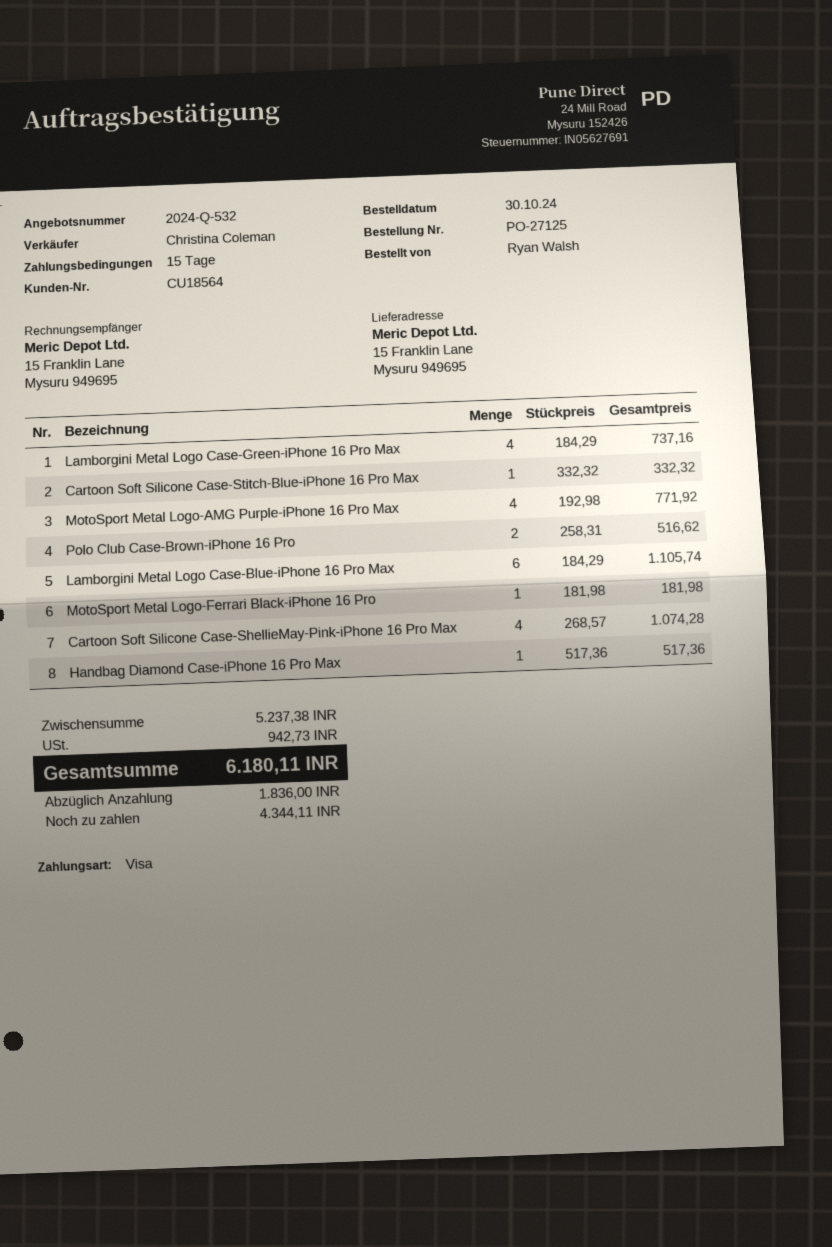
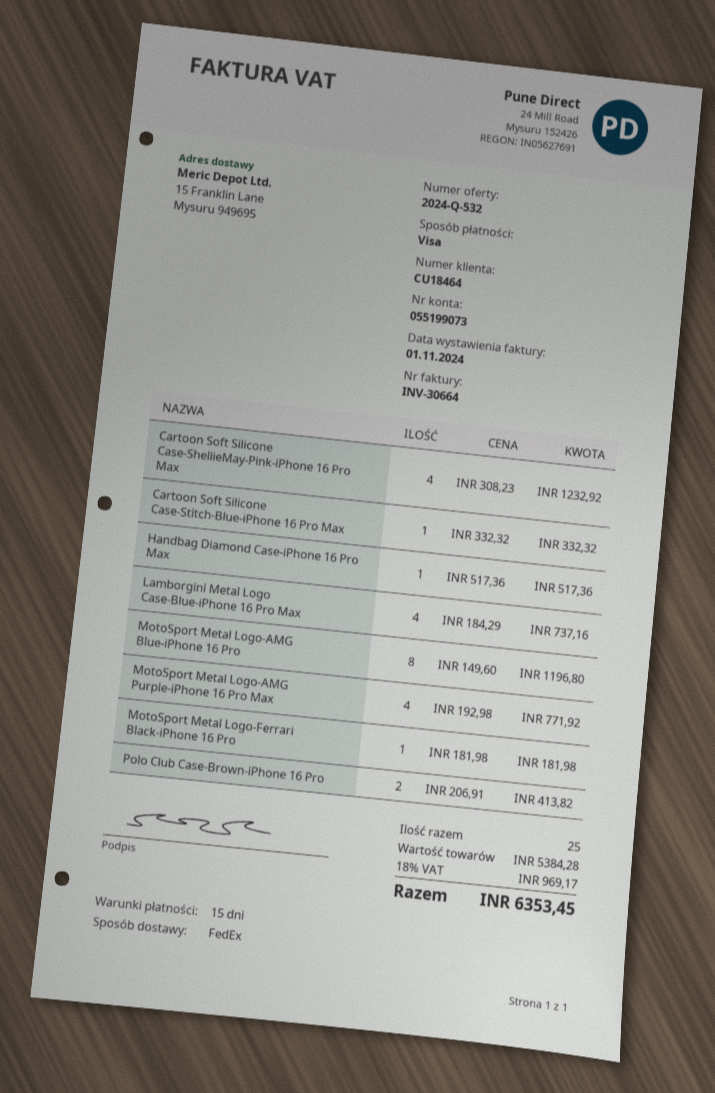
customer number: CU18564 -> CU18464
Lamborgini Metal Logo Case-Green-iPhone 16 Pro Max: 4 x 184.29 = 737.16 -> none
Polo Club Case-Brown-iPhone 16 Pro: 2 x 258.31 = 516.62 -> 2 x 206.91 = 413.82
Lamborgini Metal Logo Case-Blue-iPhone 16 Pro Max: 6 x 184.29 = 1105.74 -> 4 x 184.29 = 737.16
Cartoon Soft Silicone Case-ShellieMay-Pink-iPhone 16 Pro Max: 4 x 268.57 = 1074.28 -> 4 x 308.23 = 1232.92
MotoSport Metal Logo-AMG Blue-iPhone 16 Pro: none -> 8 x 149.60 = 1196.80
subtotal: 5237.38 -> 5384.28
tax: 942.73 -> 969.17
total: 6180.11 -> 6353.45

